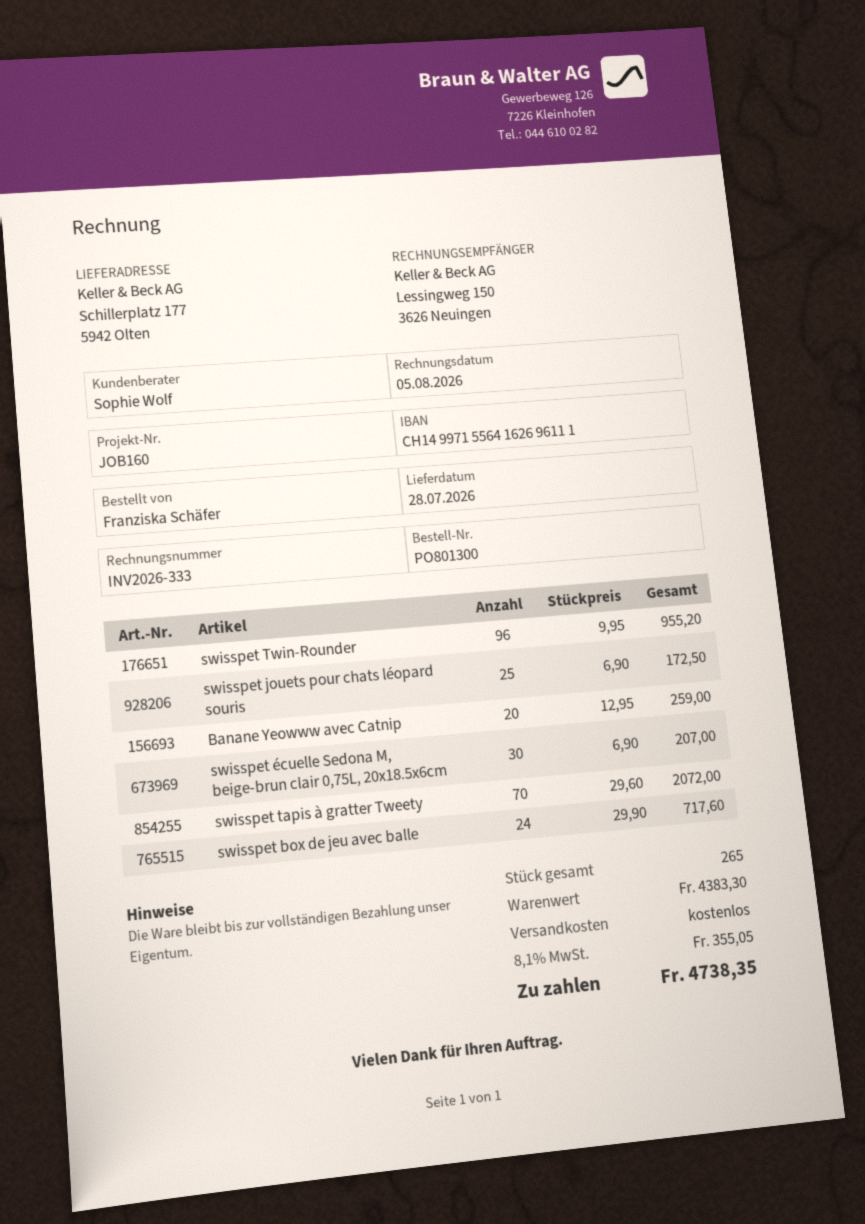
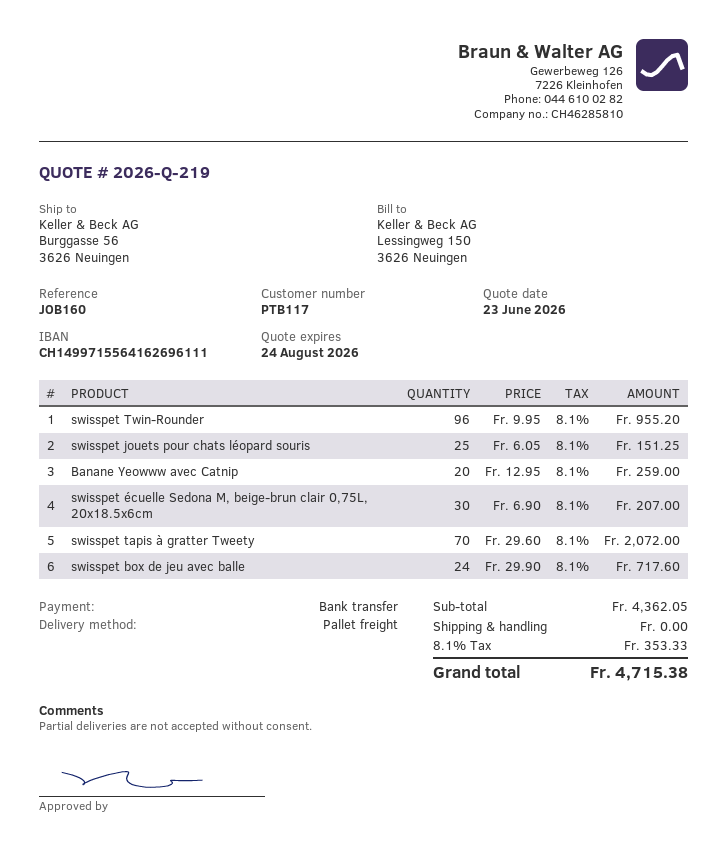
ship to: Schillerplatz 177, 5942 Olten -> Burggasse 56, 3626 Neuingen
swisspet jouets pour chats léopard souris: 25 x 6.90 = 172.50 -> 25 x 6.05 = 151.25
subtotal: 4383.30 -> 4362.05
tax: 8.1% = 355.05 -> 8.1% = 353.33
total: 4738.35 -> 4715.38

